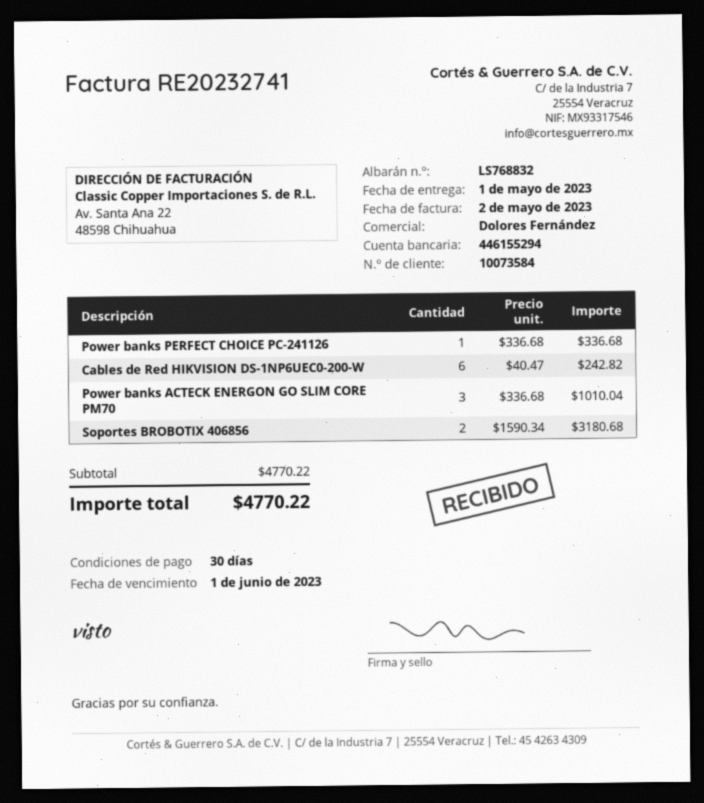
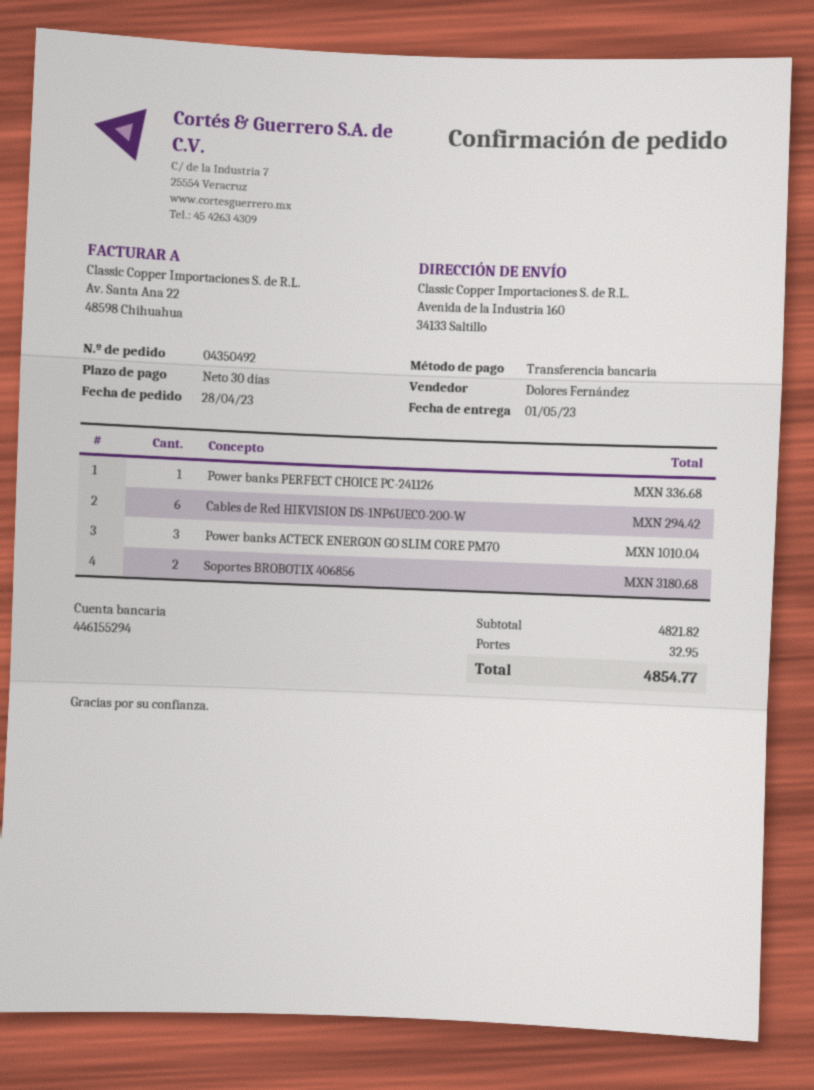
Cables de Red HIKVISION DS-1NP6UEC0-200-W: 6 for 242.82 -> 6 for 294.42
subtotal: 4770.22 -> 4821.82
shipping: none -> 32.95
total: 4770.22 -> 4854.77

